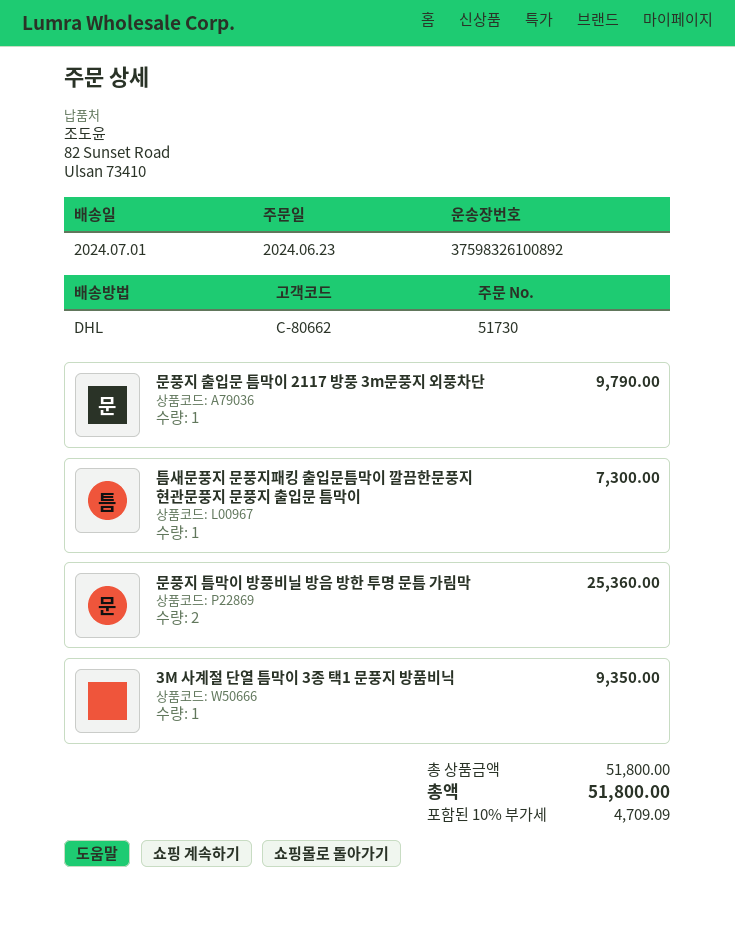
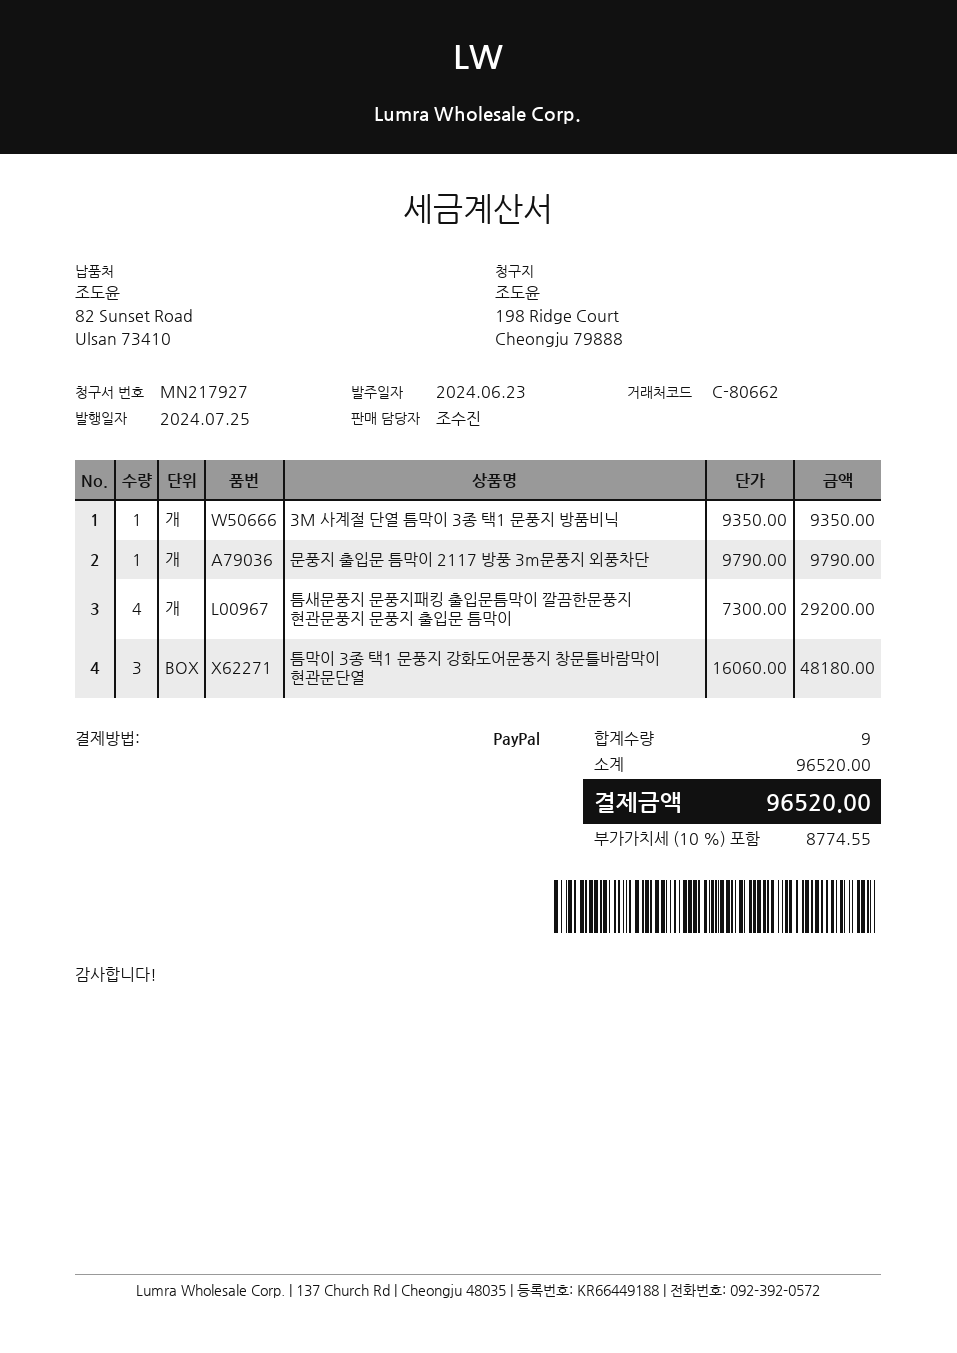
틈새문풍지 문풍지패킹 출입문틈막이 깔끔한문풍지 현관문풍지 문풍지 출입문 틈막이: 1 for 7300.00 -> 4 for 29200.00
문풍지 틈막이 방풍비닐 방음 방한 투명 문틈 가림막: 2 for 25360.00 -> none
틈막이 3종 택1 문풍지 강화도어문풍지 창문틀바람막이 현관문단열: none -> 3 for 48180.00
subtotal: 51800.00 -> 96520.00
tax: 10% = 4709.09 -> 10% = 8774.55
total: 51800.00 -> 96520.00

